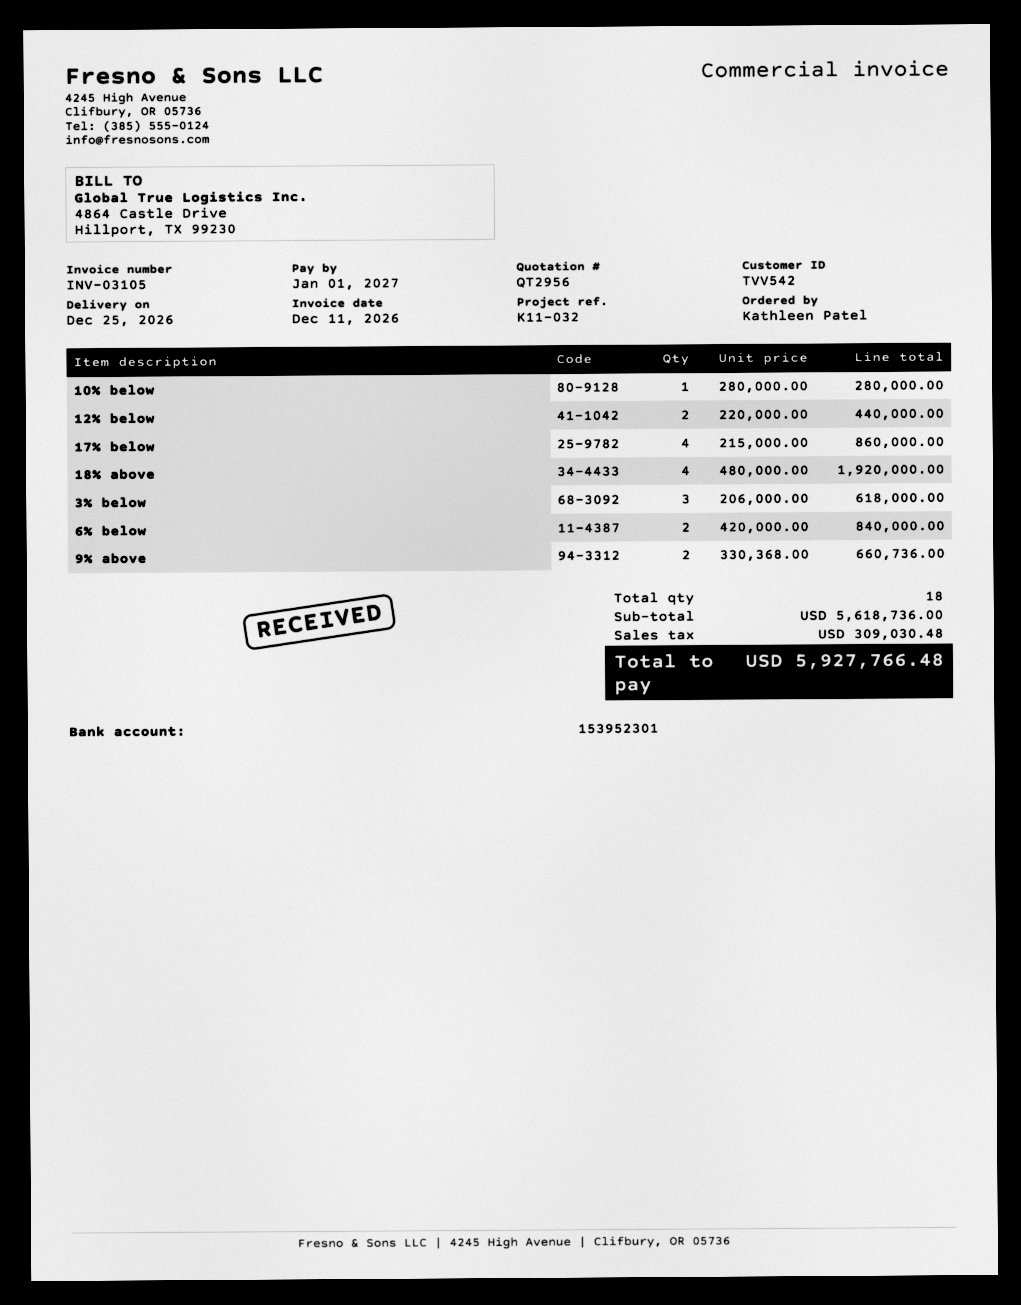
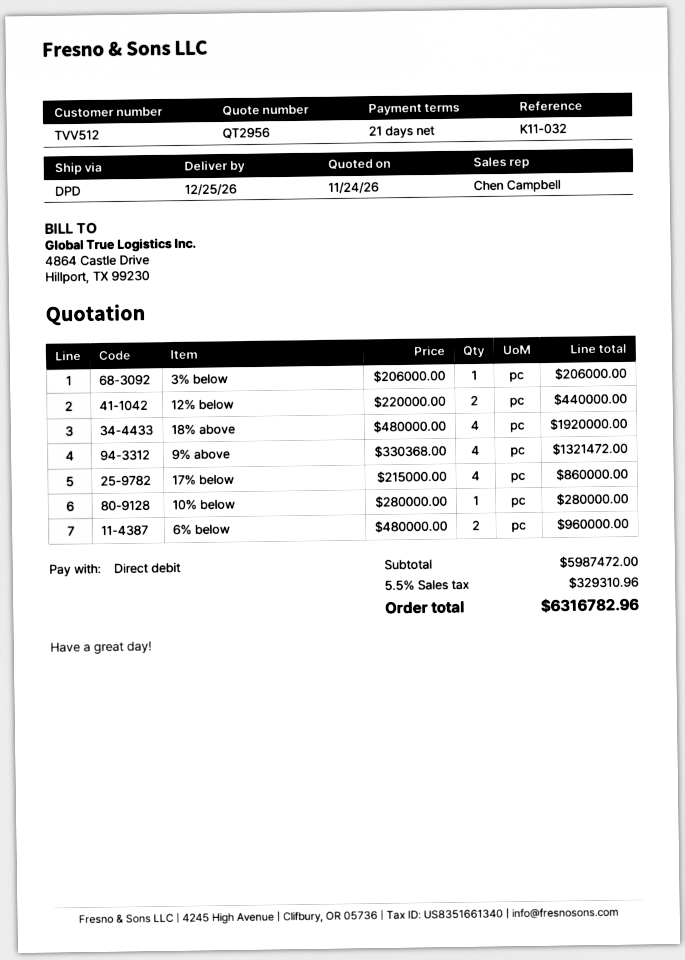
customer number: TVV542 -> TVV512
3% below: 3 x 206000.00 = 618000.00 -> 1 x 206000.00 = 206000.00
6% below: 2 x 420000.00 = 840000.00 -> 2 x 480000.00 = 960000.00
9% above: 2 x 330368.00 = 660736.00 -> 4 x 330368.00 = 1321472.00
subtotal: 5618736.00 -> 5987472.00
tax: 309030.48 -> 329310.96
total: 5927766.48 -> 6316782.96

